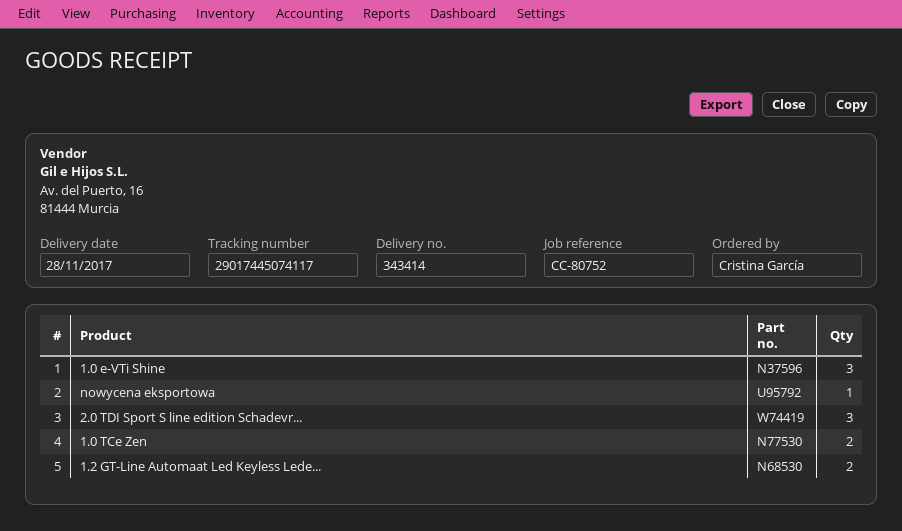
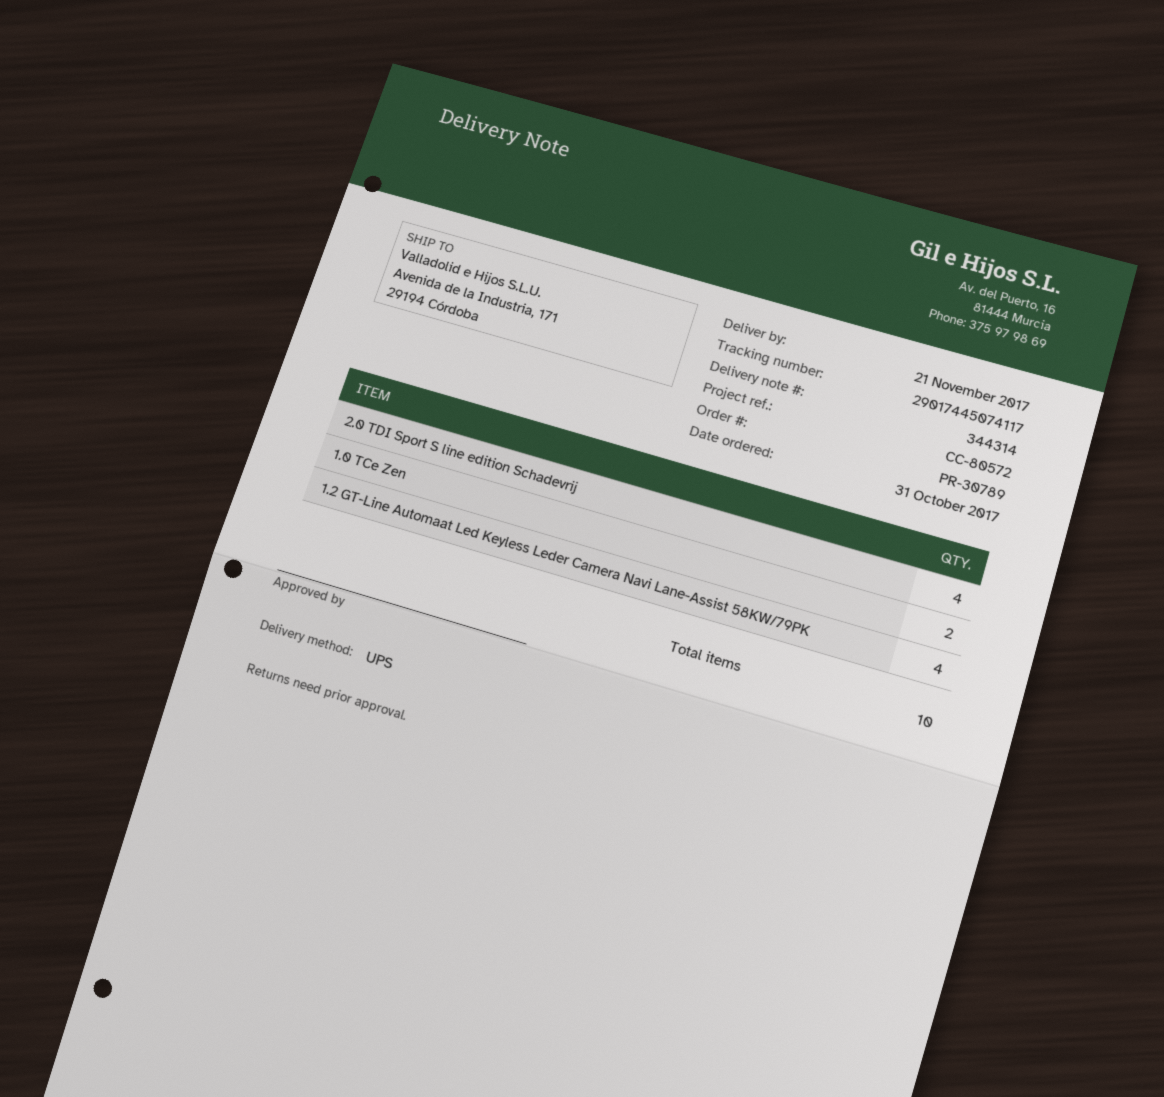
delivery note number: 343414 -> 344314
delivery date: 2017-11-28 -> 2017-11-21
reference: CC-80752 -> CC-80572
1.0 e-VTi Shine: 3 -> none
nowycena eksportowa: 1 -> none
2.0 TDI Sport S line edition Schadevr...: 3 -> 4
1.2 GT-Line Automaat Led Keyless Lede...: 2 -> 4

